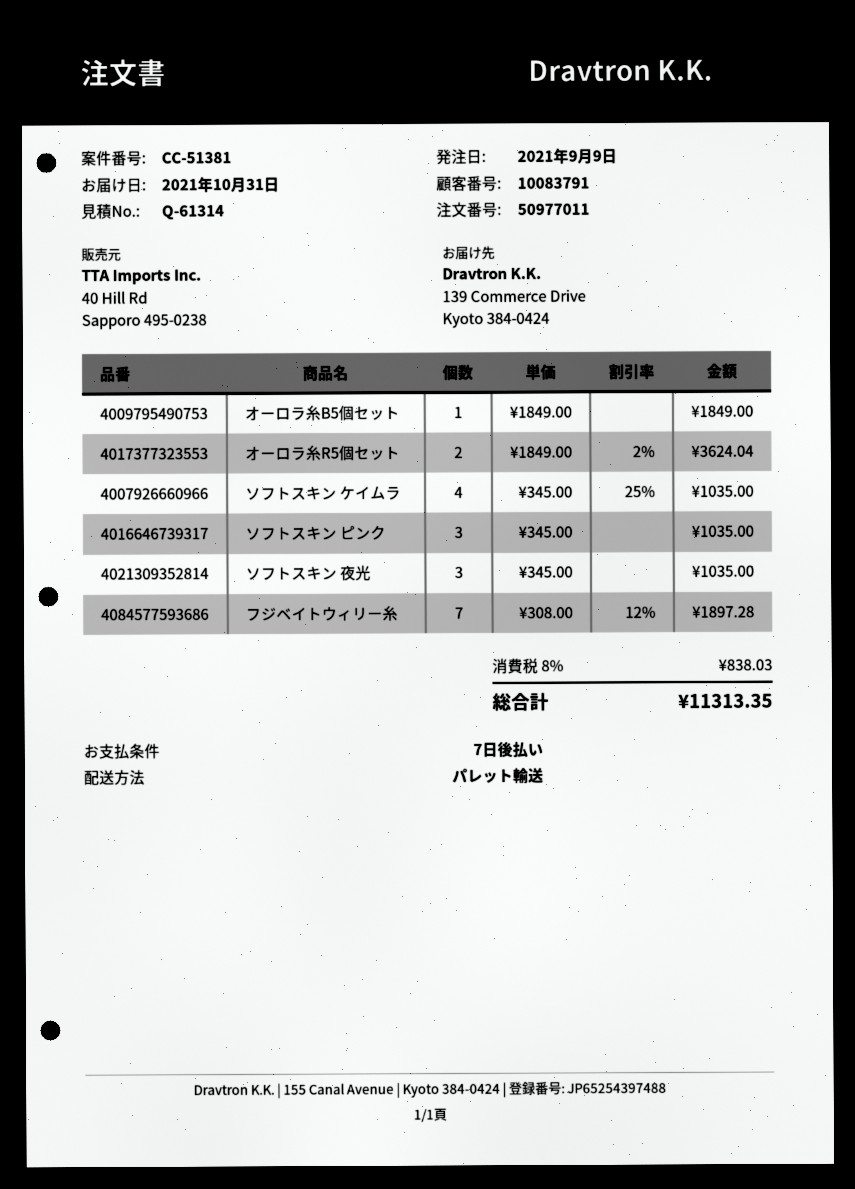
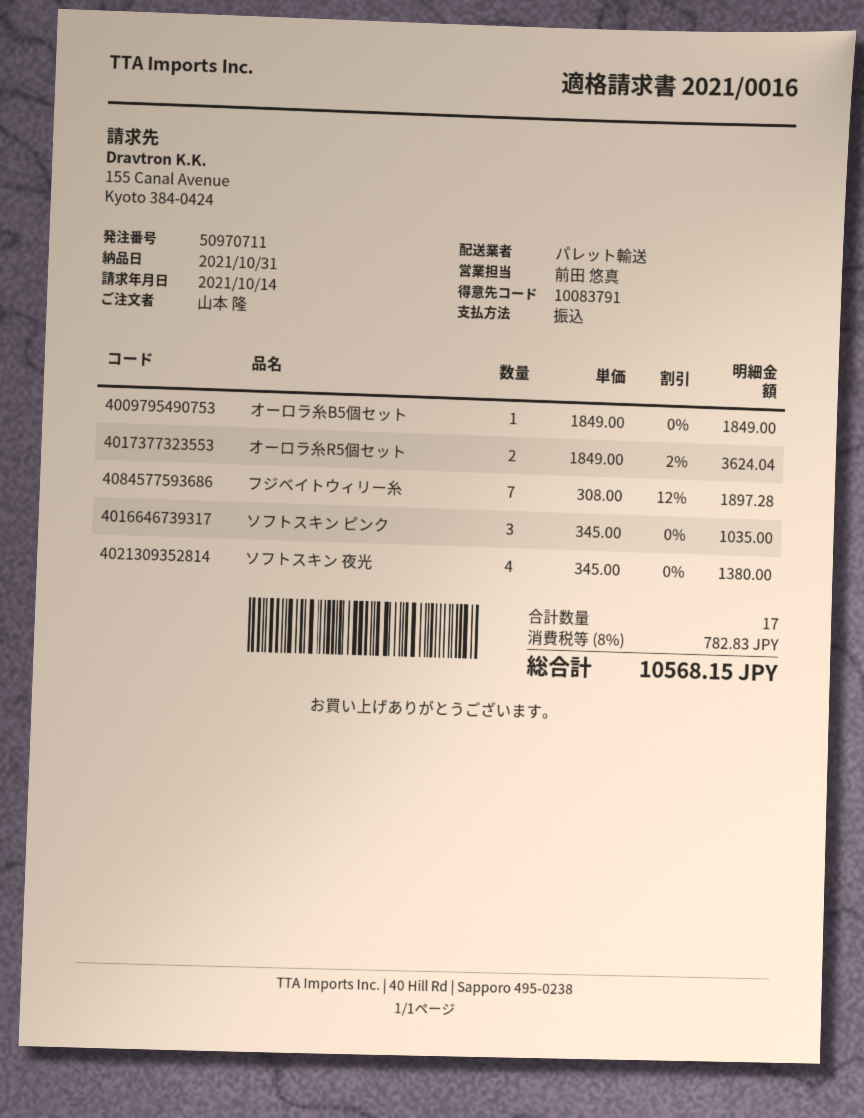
order number: 50977011 -> 50970711
ソフトスキン ケイムラ: 4 x 345.00 - 25% = 1035.00 -> none
ソフトスキン 夜光: 3 x 345.00 = 1035.00 -> 4 x 345.00 = 1380.00
tax: 8% = 838.03 -> 8% = 782.83
total: 11313.35 -> 10568.15

